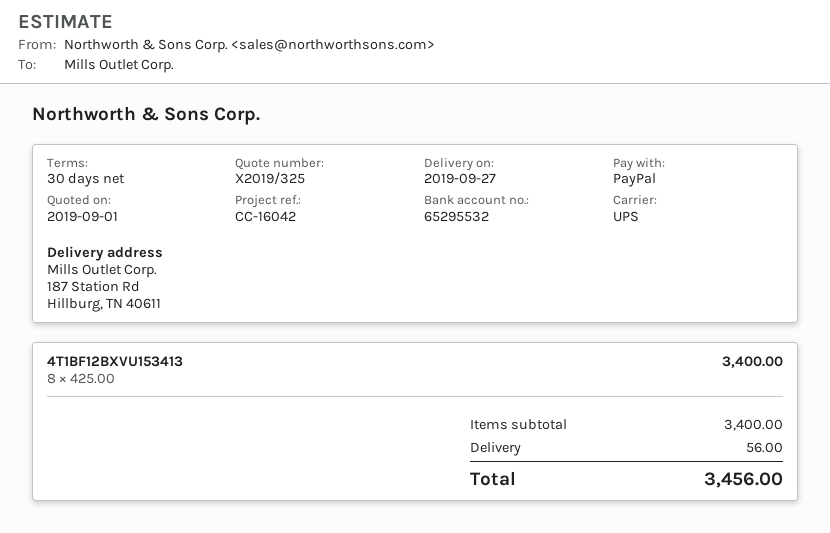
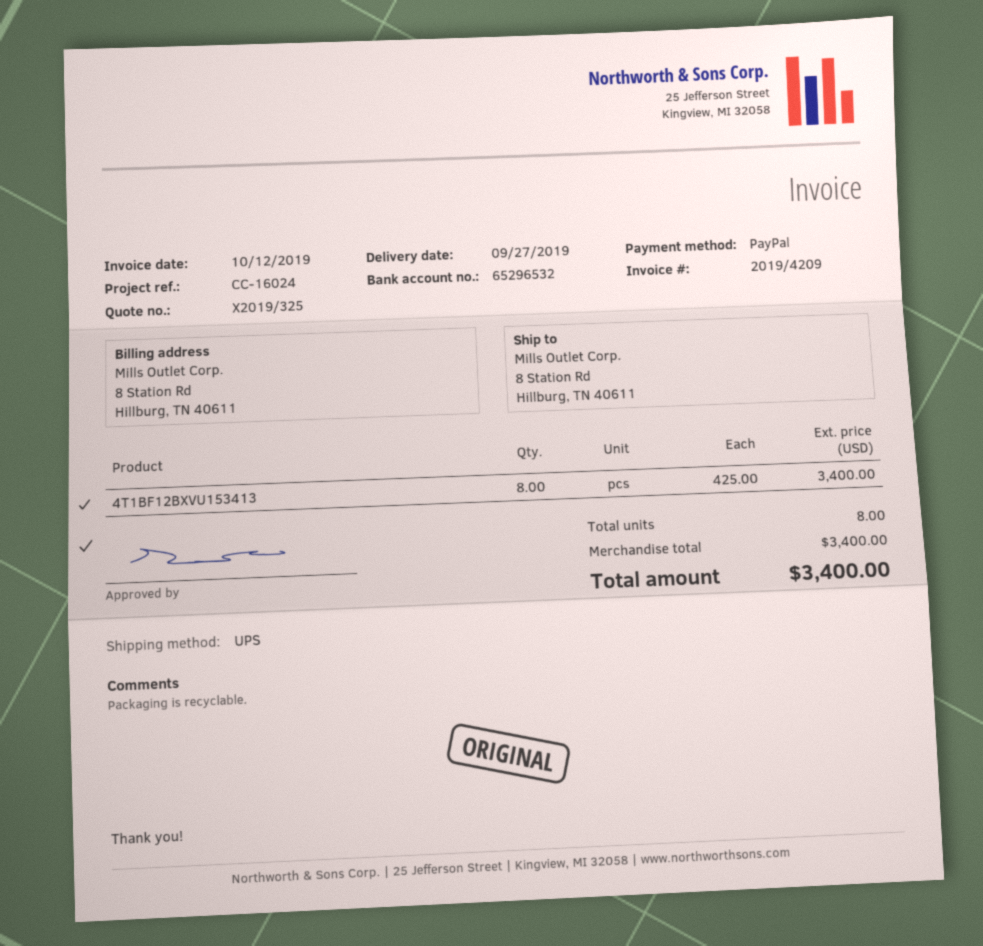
reference: CC-16042 -> CC-16024
bank account: 65295532 -> 65296532
ship to: 187 Station Rd, Hillburg, TN 40611 -> 8 Station Rd, Hillburg, TN 40611
shipping: 56.00 -> none
total: 3456.00 -> 3400.00

